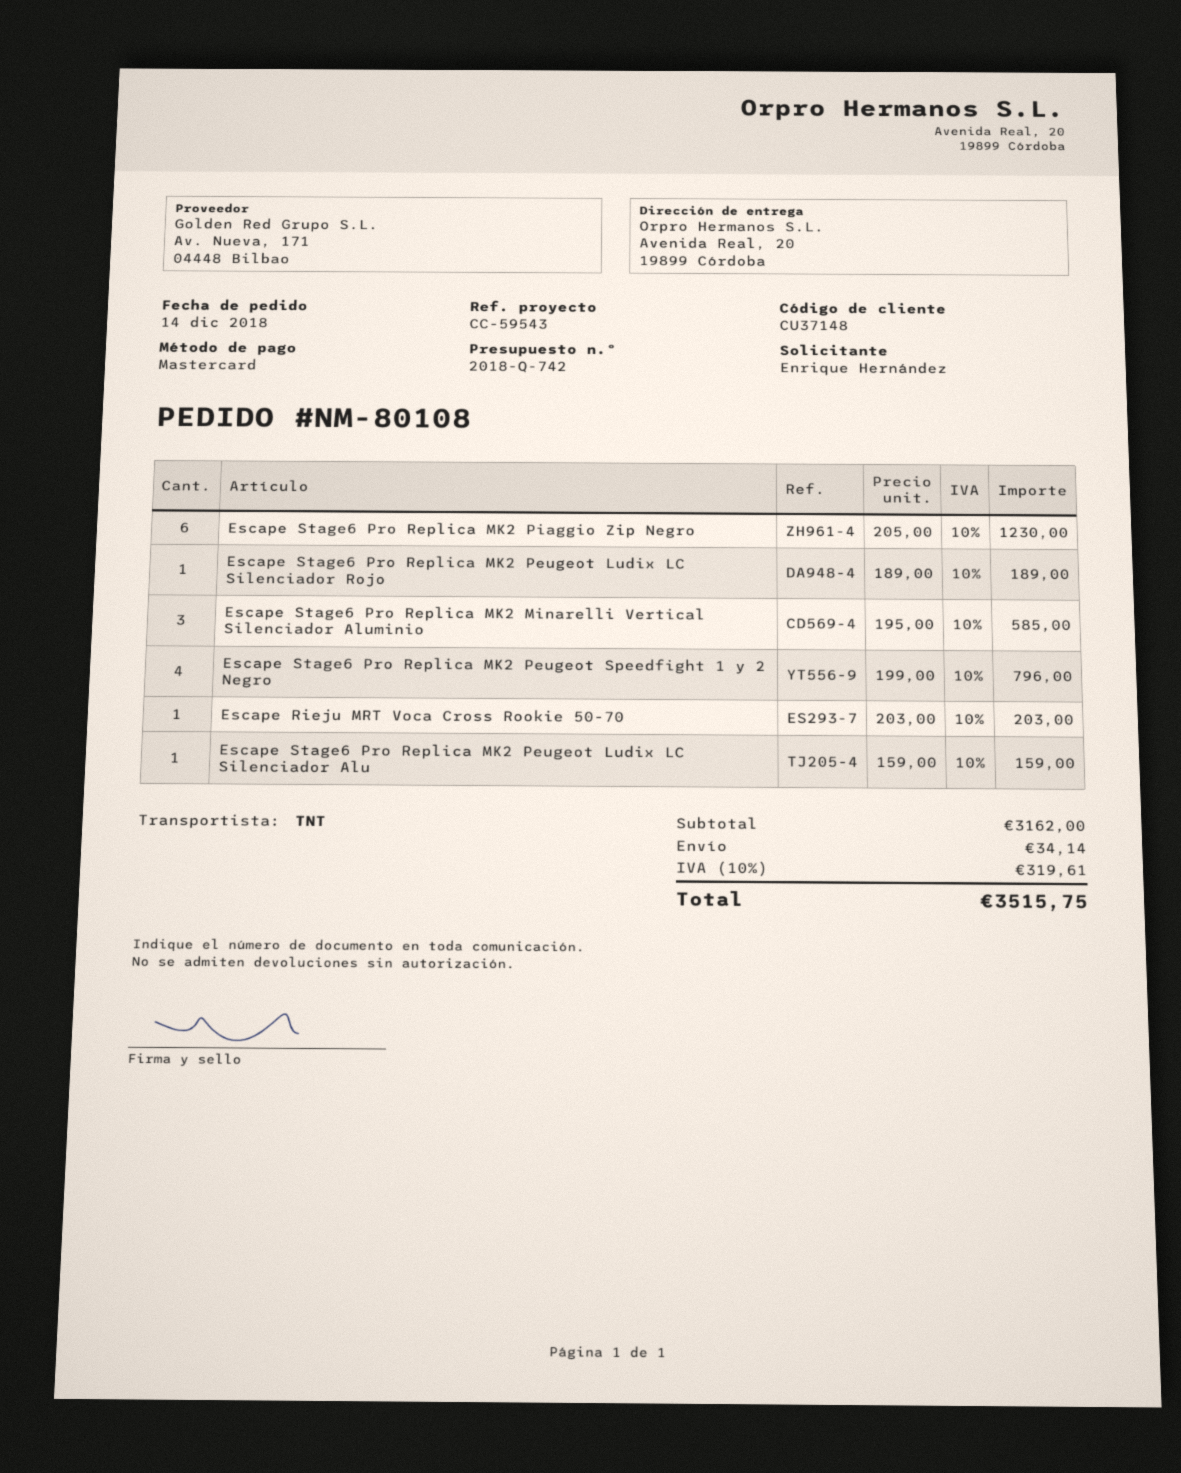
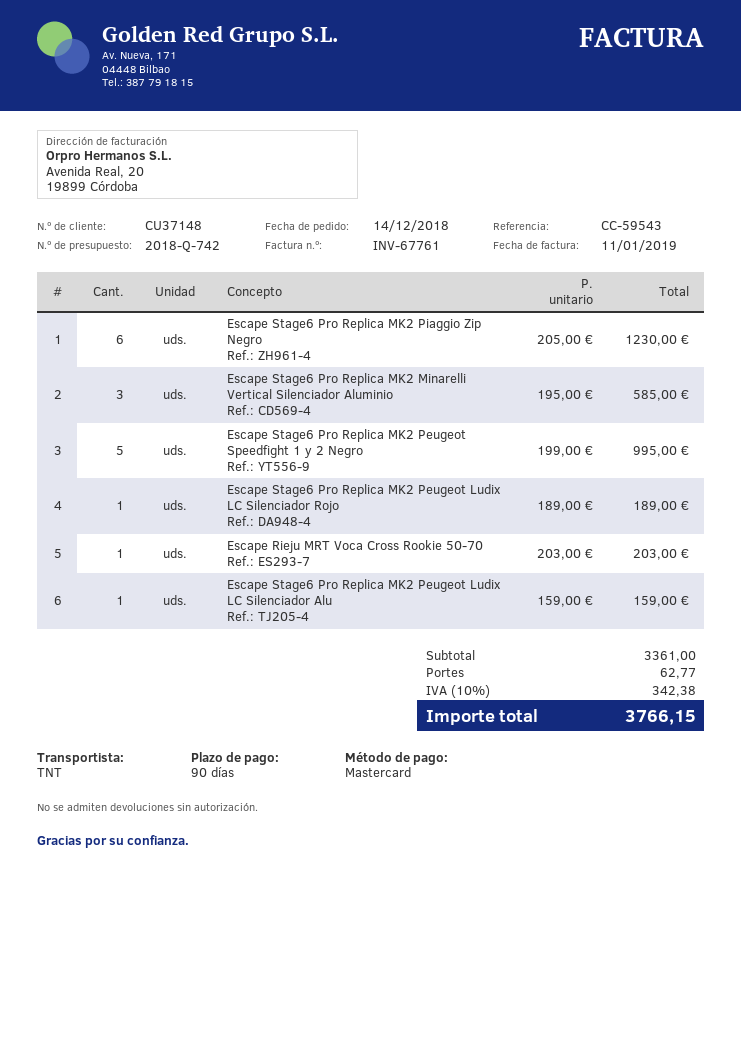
Escape Stage6 Pro Replica MK2 Peugeot Speedfight 1 y 2 Negro: 4 x 199.00 = 796.00 -> 5 x 199.00 = 995.00
subtotal: 3162.00 -> 3361.00
shipping: 34.14 -> 62.77
tax: 10% = 319.61 -> 10% = 342.38
total: 3515.75 -> 3766.15

